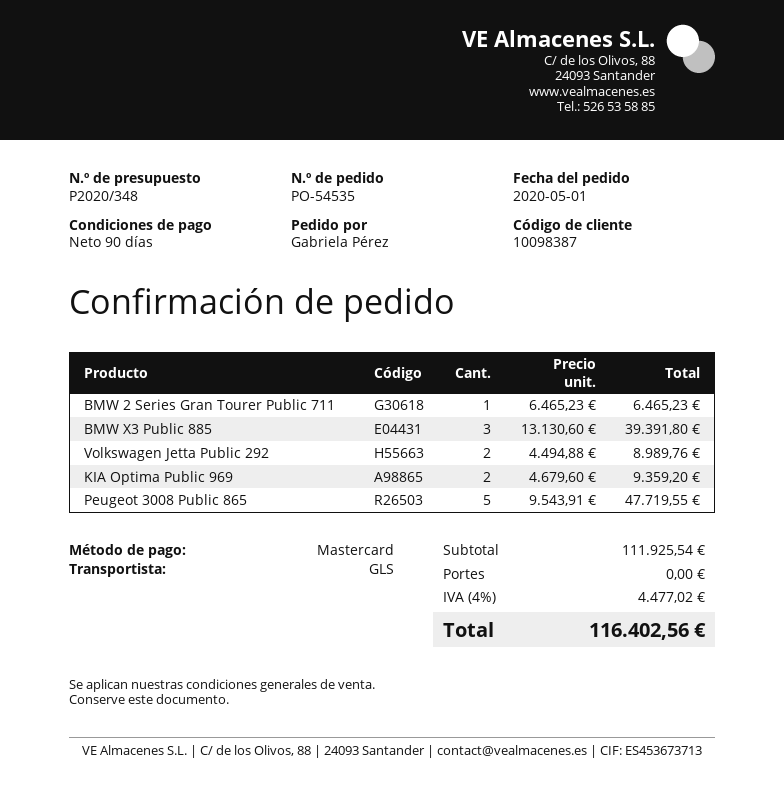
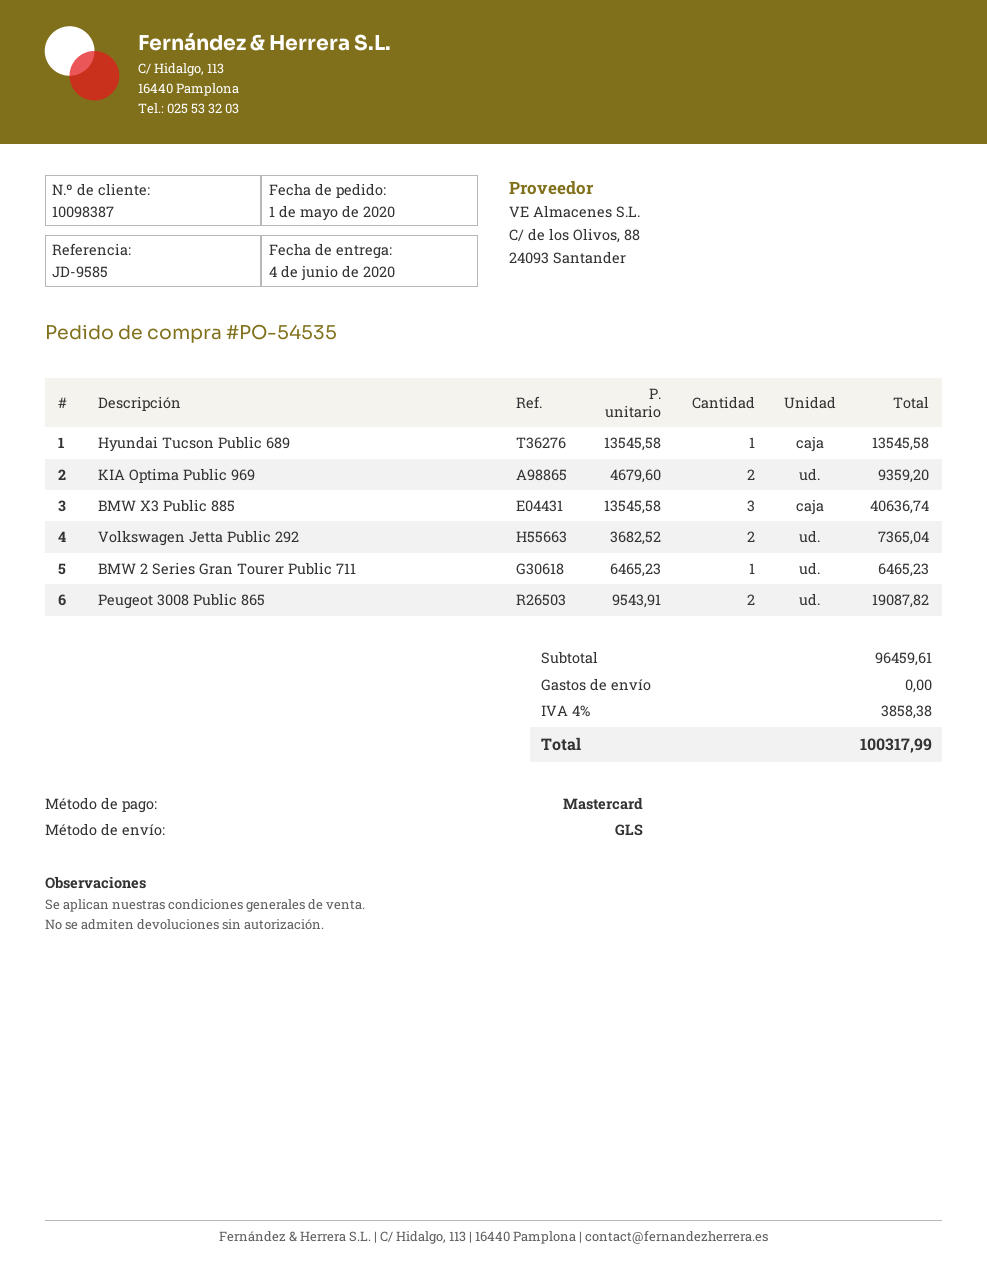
BMW X3 Public 885: 3 x 13130.60 = 39391.80 -> 3 x 13545.58 = 40636.74
Volkswagen Jetta Public 292: 2 x 4494.88 = 8989.76 -> 2 x 3682.52 = 7365.04
Peugeot 3008 Public 865: 5 x 9543.91 = 47719.55 -> 2 x 9543.91 = 19087.82
Hyundai Tucson Public 689: none -> 1 x 13545.58 = 13545.58
subtotal: 111925.54 -> 96459.61
tax: 4% = 4477.02 -> 4% = 3858.38
total: 116402.56 -> 100317.99

